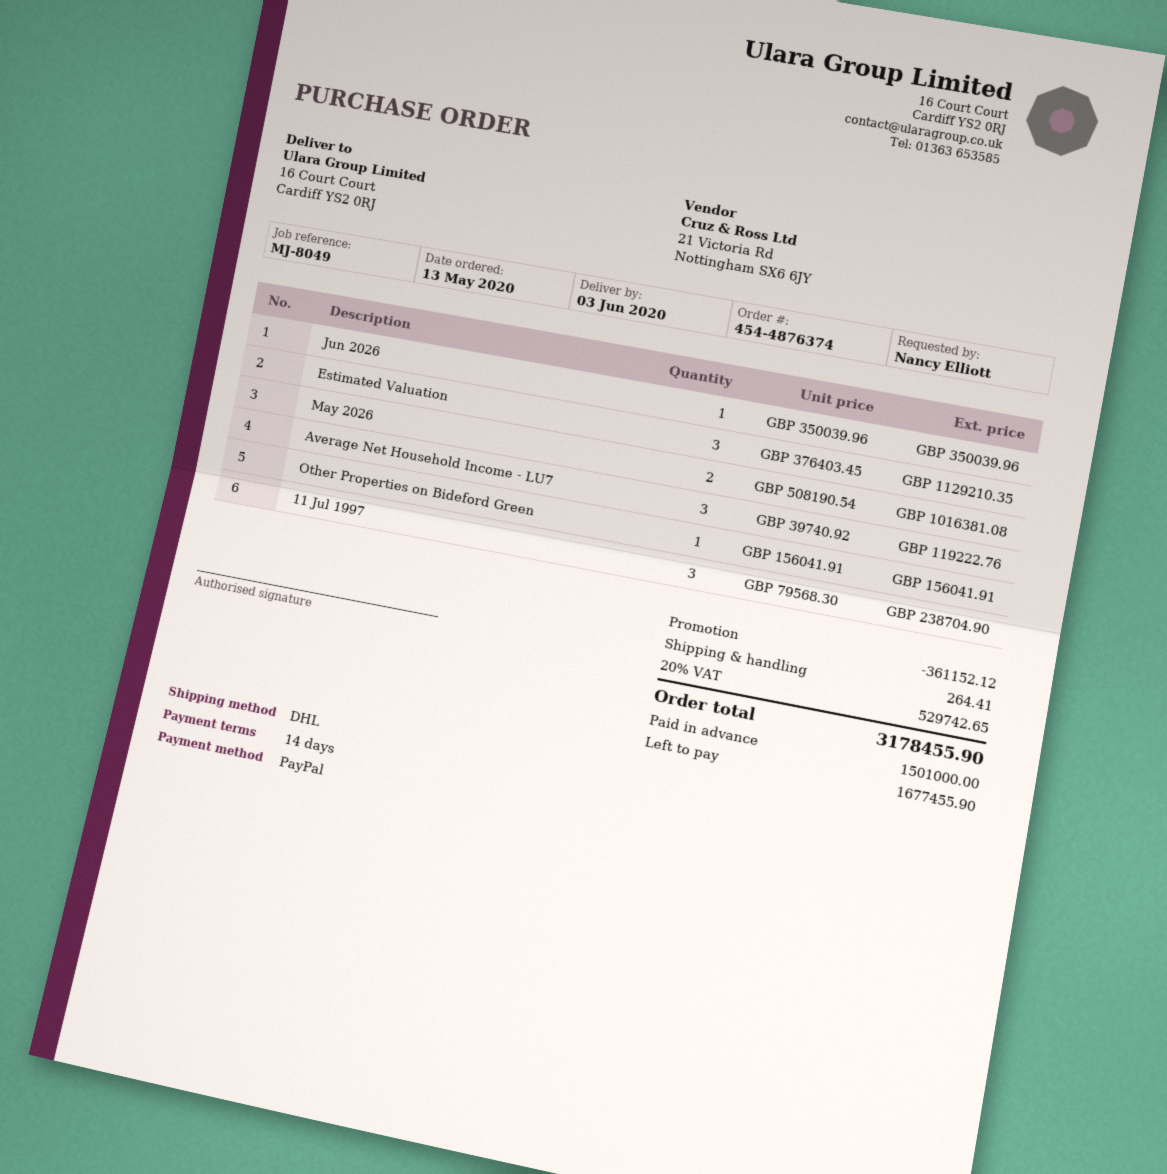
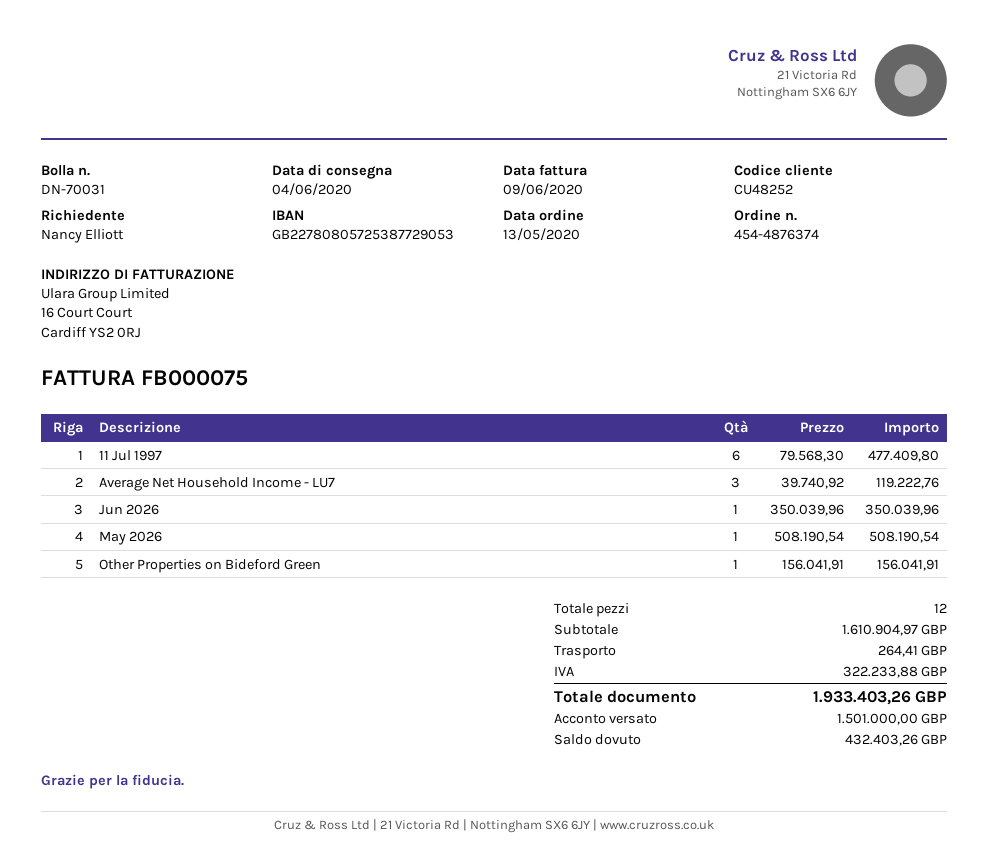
delivery date: 2020-06-03 -> 2020-06-04
Estimated Valuation: 3 x 376403.45 = 1129210.35 -> none
May 2026: 2 x 508190.54 = 1016381.08 -> 1 x 508190.54 = 508190.54
11 Jul 1997: 3 x 79568.30 = 238704.90 -> 6 x 79568.30 = 477409.80
discount: 361152.12 -> none
tax: 529742.65 -> 322233.88
total: 3178455.90 -> 1933403.26
balance: 1677455.90 -> 432403.26

